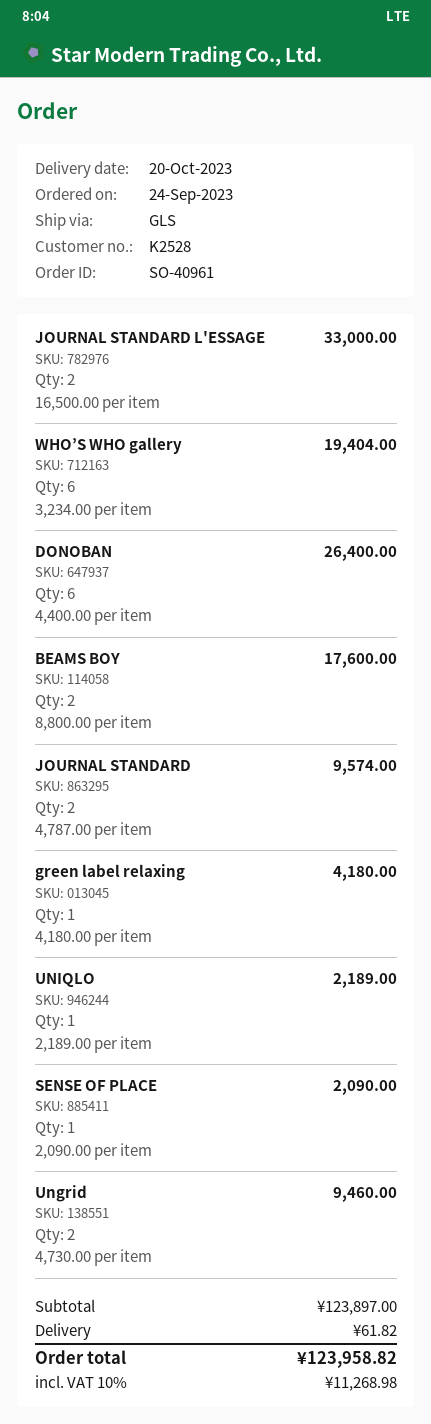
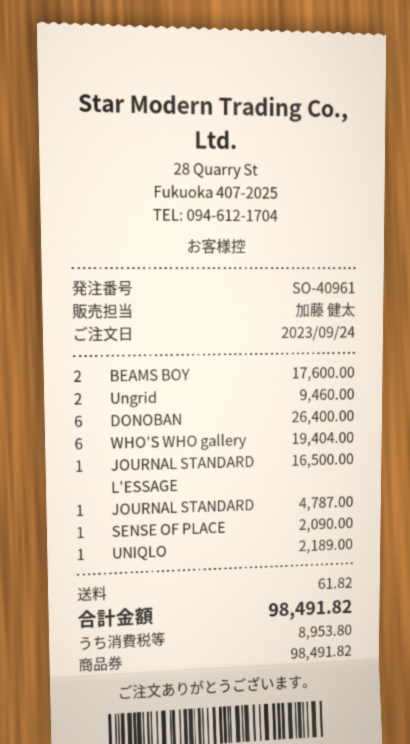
JOURNAL STANDARD L'ESSAGE: 2 for 33000.00 -> 1 for 16500.00
JOURNAL STANDARD: 2 for 9574.00 -> 1 for 4787.00
green label relaxing: 1 for 4180.00 -> none
tax: 11268.98 -> 8953.80
total: 123958.82 -> 98491.82

